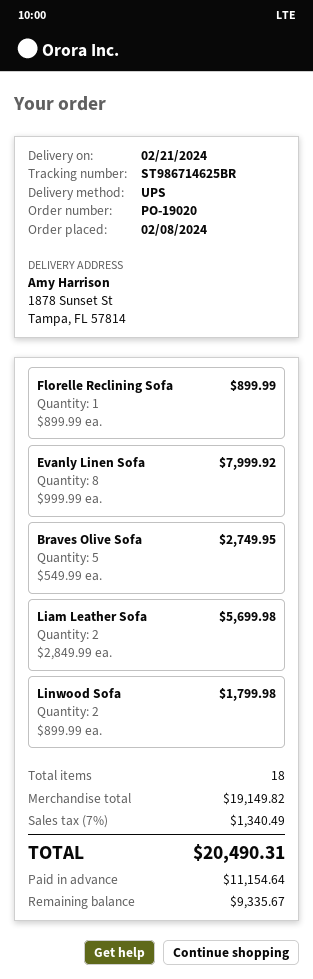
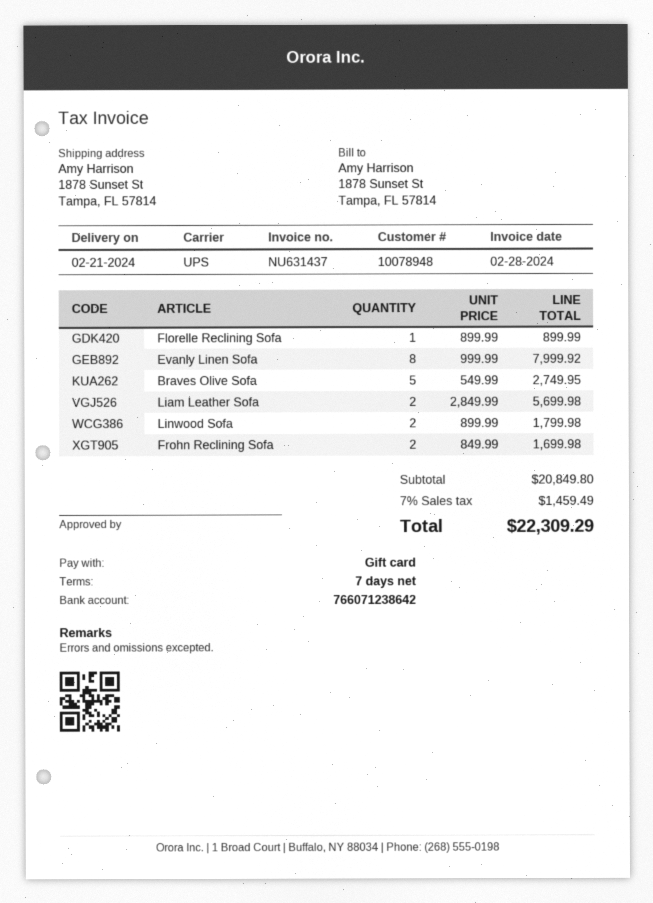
Frohn Reclining Sofa: none -> 2 x 849.99 = 1699.98
subtotal: 19149.82 -> 20849.80
tax: 7% = 1340.49 -> 7% = 1459.49
total: 20490.31 -> 22309.29

